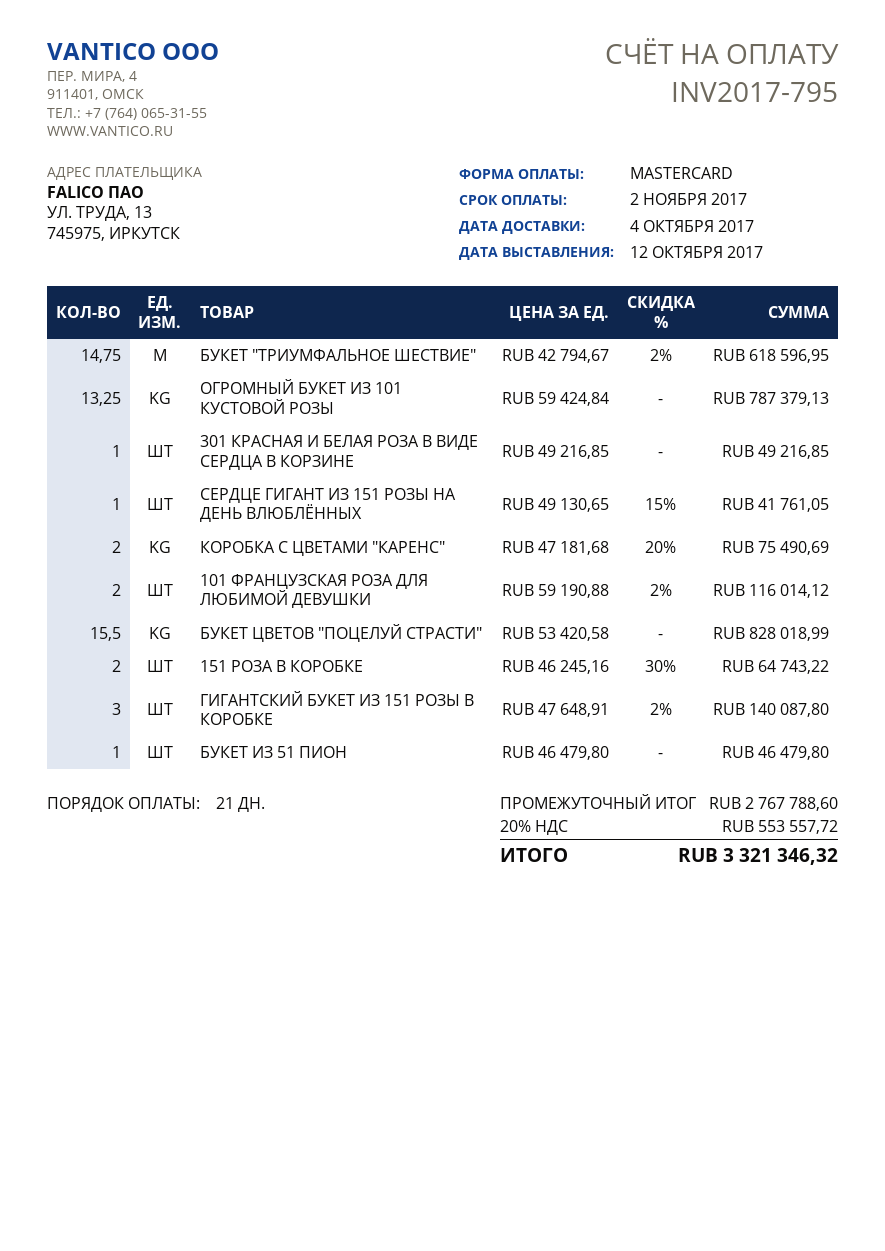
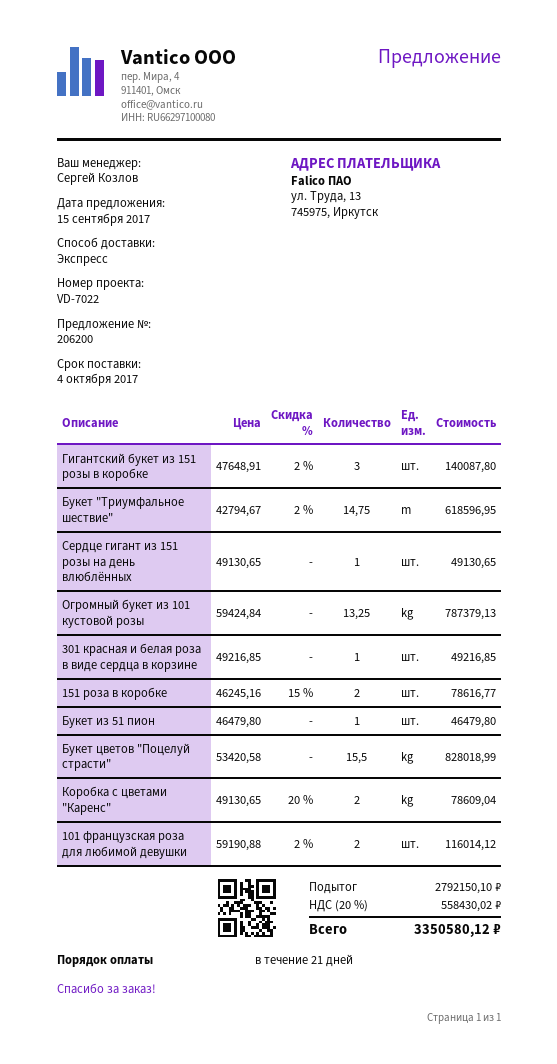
СЕРДЦЕ ГИГАНТ ИЗ 151 РОЗЫ НА ДЕНЬ ВЛЮБЛЁННЫХ: 1 x 49130.65 - 15% = 41761.05 -> 1 x 49130.65 = 49130.65
КОРОБКА С ЦВЕТАМИ "КАРЕНС": 2 x 47181.68 - 20% = 75490.69 -> 2 x 49130.65 - 20% = 78609.04
151 РОЗА В КОРОБКЕ: 2 x 46245.16 - 30% = 64743.22 -> 2 x 46245.16 - 15% = 78616.77
subtotal: 2767788.60 -> 2792150.10
tax: 20% = 553557.72 -> 20% = 558430.02
total: 3321346.32 -> 3350580.12

